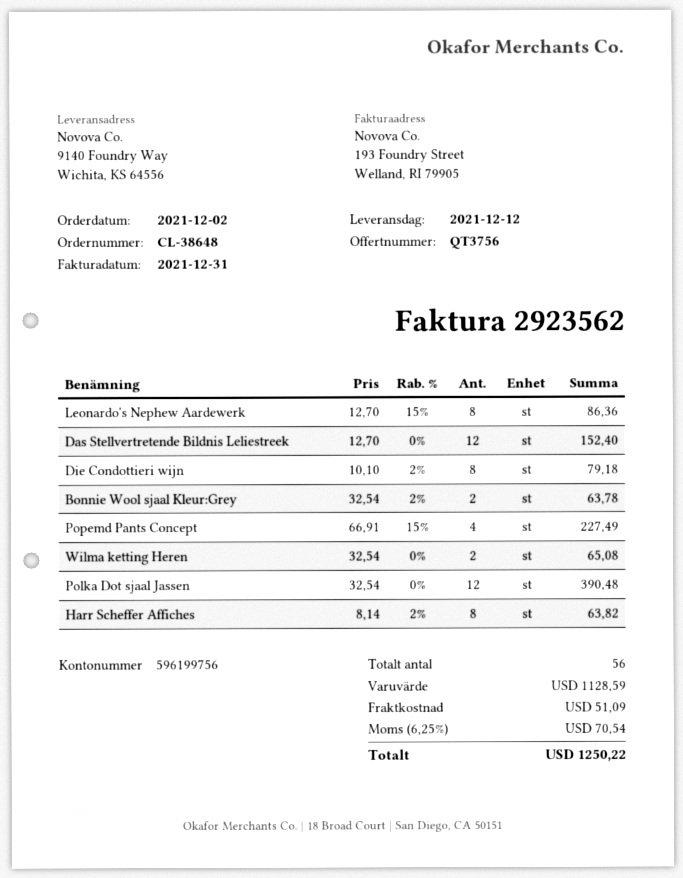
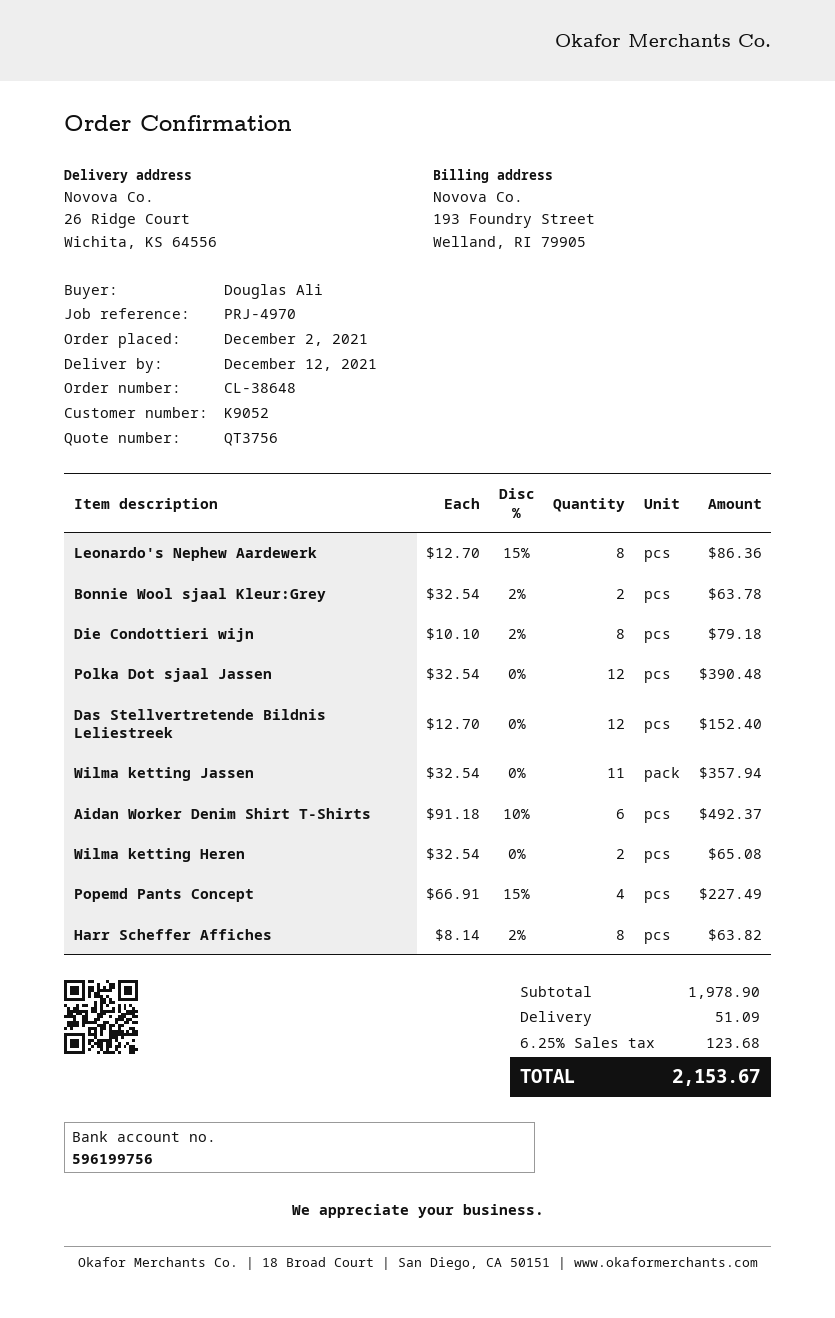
ship to: 9140 Foundry Way, Wichita, KS 64556 -> 26 Ridge Court, Wichita, KS 64556
Wilma ketting Jassen: none -> 11 x 32.54 = 357.94
Aidan Worker Denim Shirt T-Shirts: none -> 6 x 91.18 - 10% = 492.37
subtotal: 1128.59 -> 1978.90
tax: 6.25% = 70.54 -> 6.25% = 123.68
total: 1250.22 -> 2153.67

